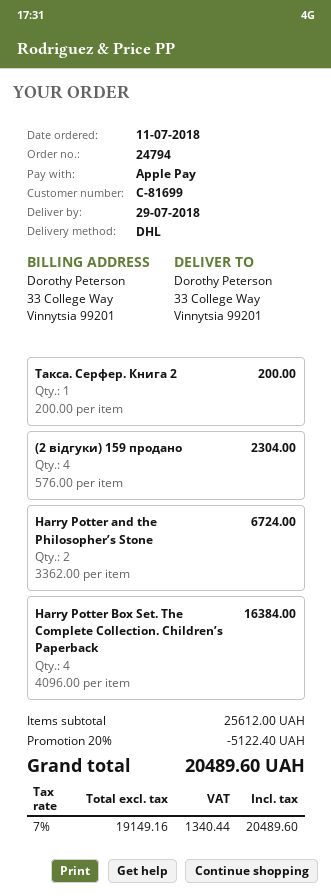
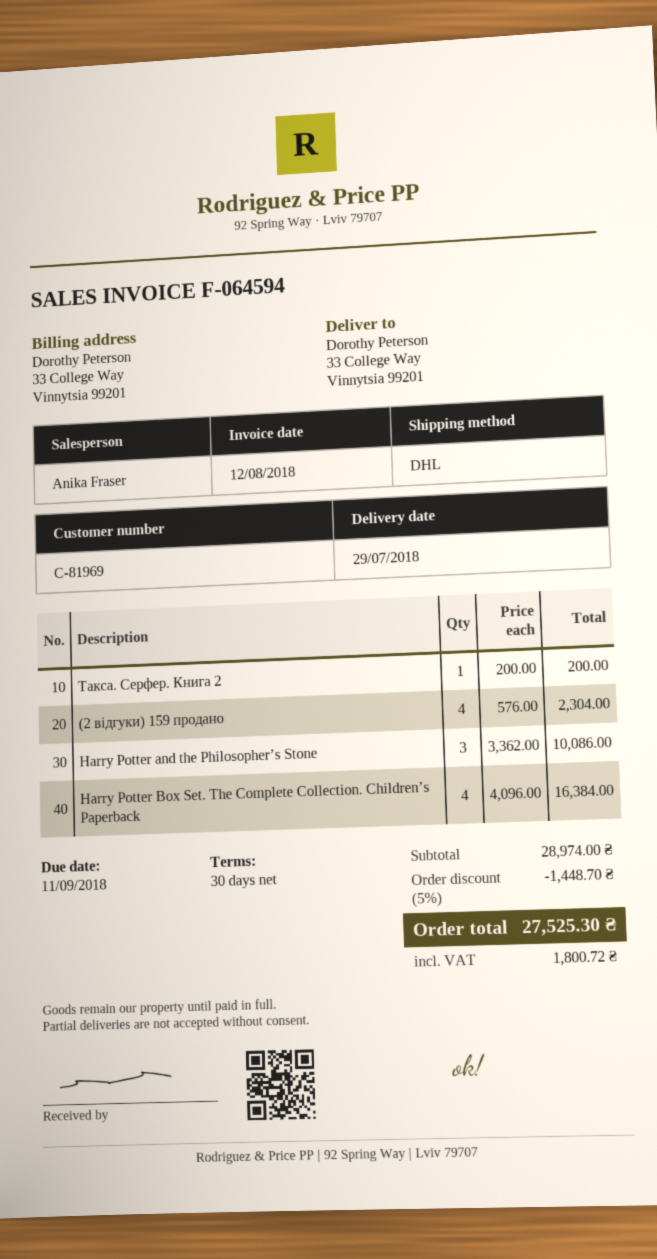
customer number: C-81699 -> C-81969
Harry Potter and the Philosopher’s Stone: 2 x 3362.00 = 6724.00 -> 3 x 3362.00 = 10086.00
subtotal: 25612.00 -> 28974.00
discount: 20% = 5122.40 -> 5% = 1448.70
tax: 1340.44 -> 1800.72
total: 20489.60 -> 27525.30

